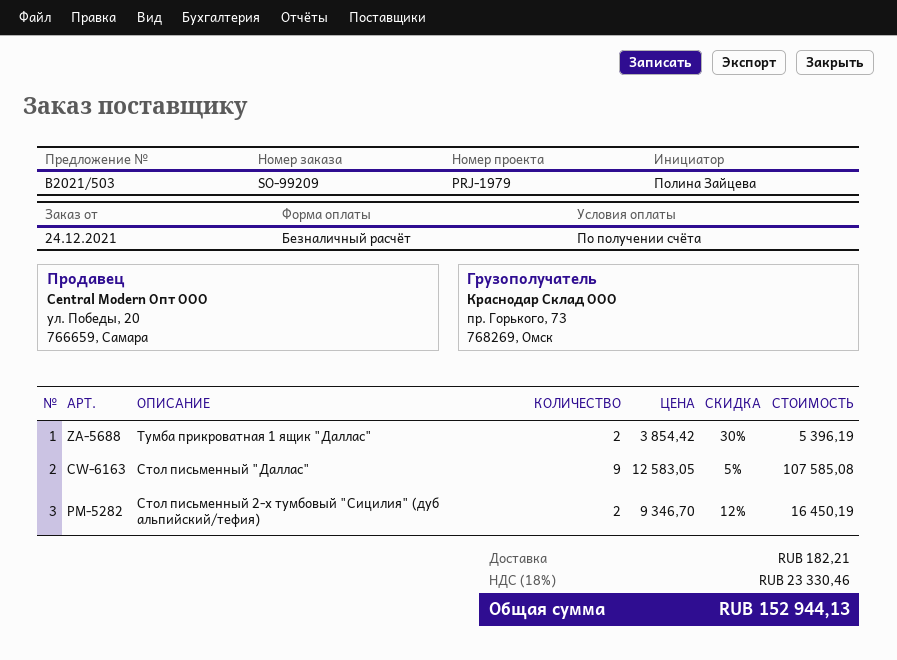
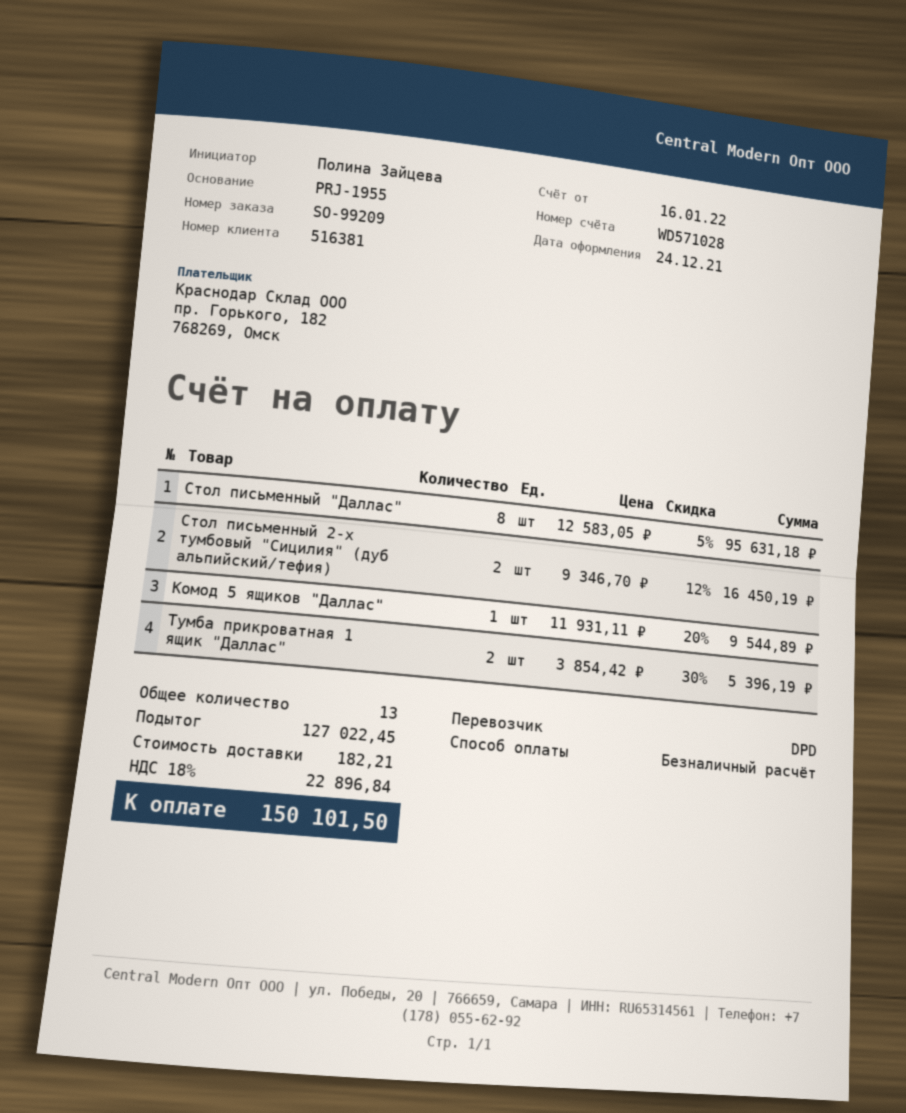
reference: PRJ-1979 -> PRJ-1955
Стол письменный "Даллас": 9 x 12583.05 - 5% = 107585.08 -> 8 x 12583.05 - 5% = 95631.18
Комод 5 ящиков "Даллас": none -> 1 x 11931.11 - 20% = 9544.89
tax: 18% = 23330.46 -> 18% = 22896.84
total: 152944.13 -> 150101.50

